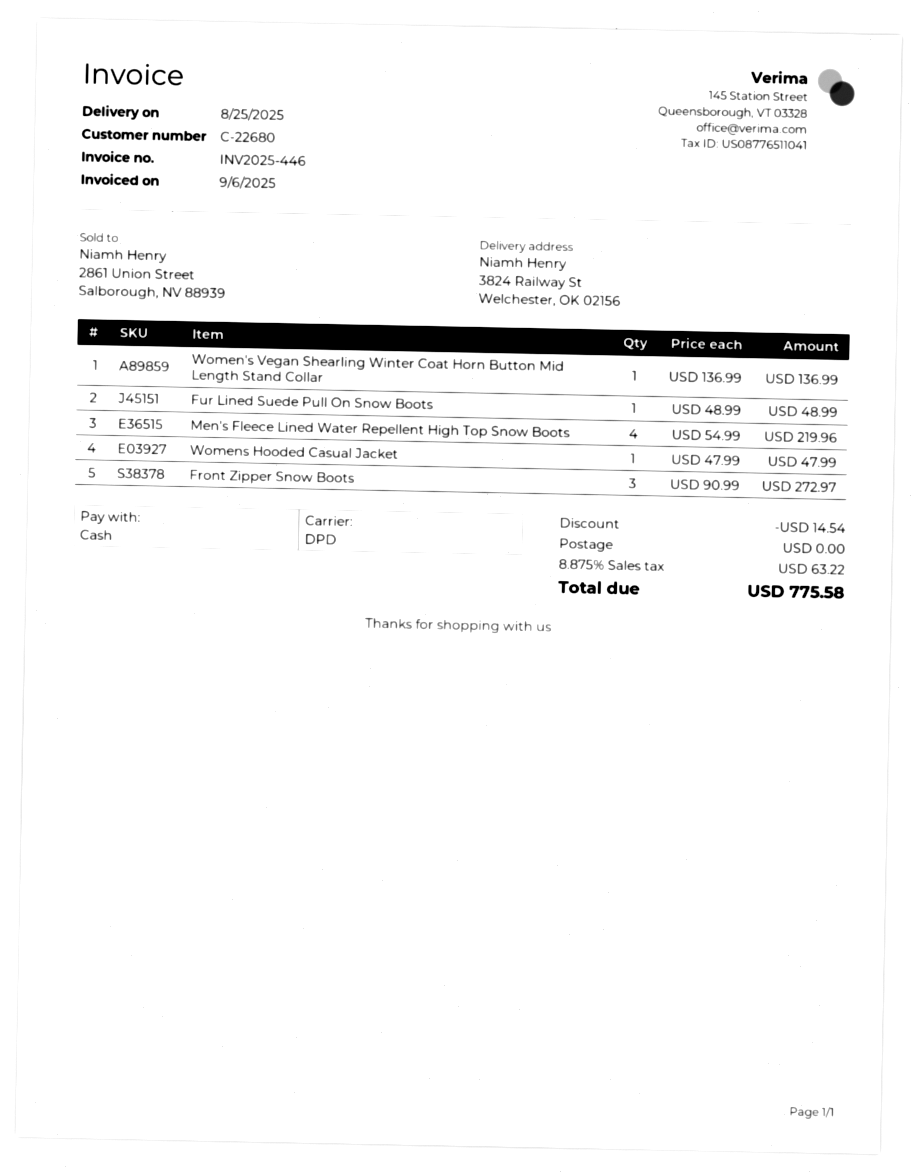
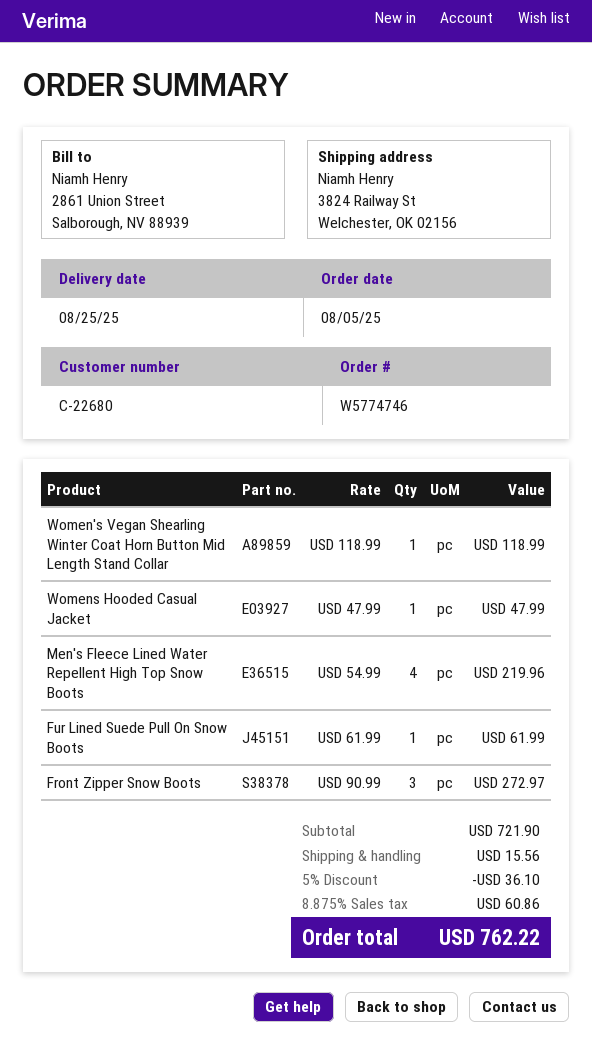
Women's Vegan Shearling Winter Coat Horn Button Mid Length Stand Collar: 1 x 136.99 = 136.99 -> 1 x 118.99 = 118.99
Fur Lined Suede Pull On Snow Boots: 1 x 48.99 = 48.99 -> 1 x 61.99 = 61.99
discount: 14.54 -> 36.10
shipping: 0.00 -> 15.56
tax: 8.875% = 63.22 -> 8.875% = 60.86
total: 775.58 -> 762.22

